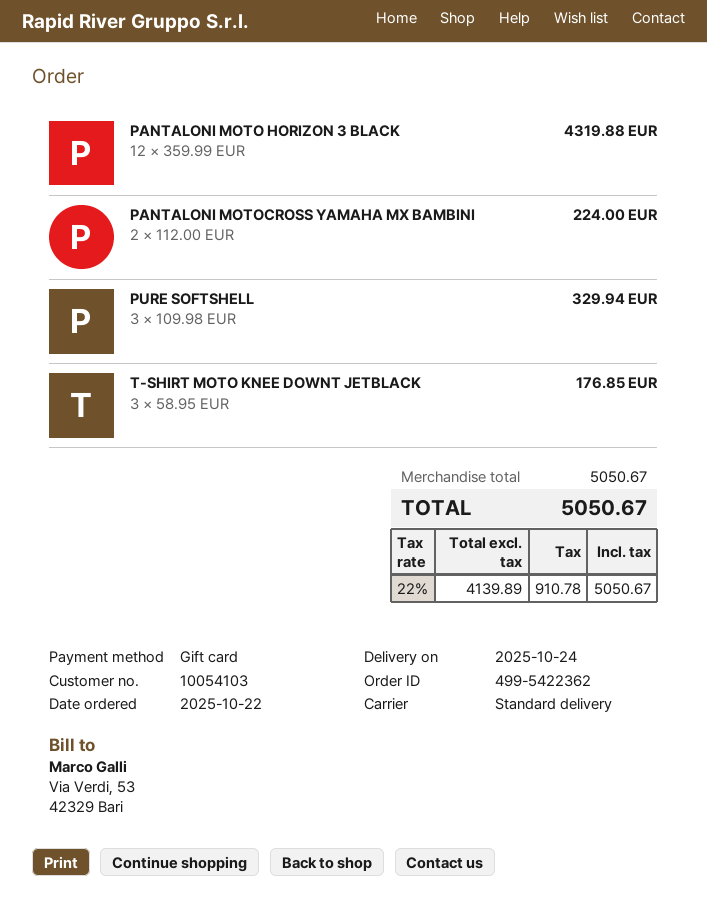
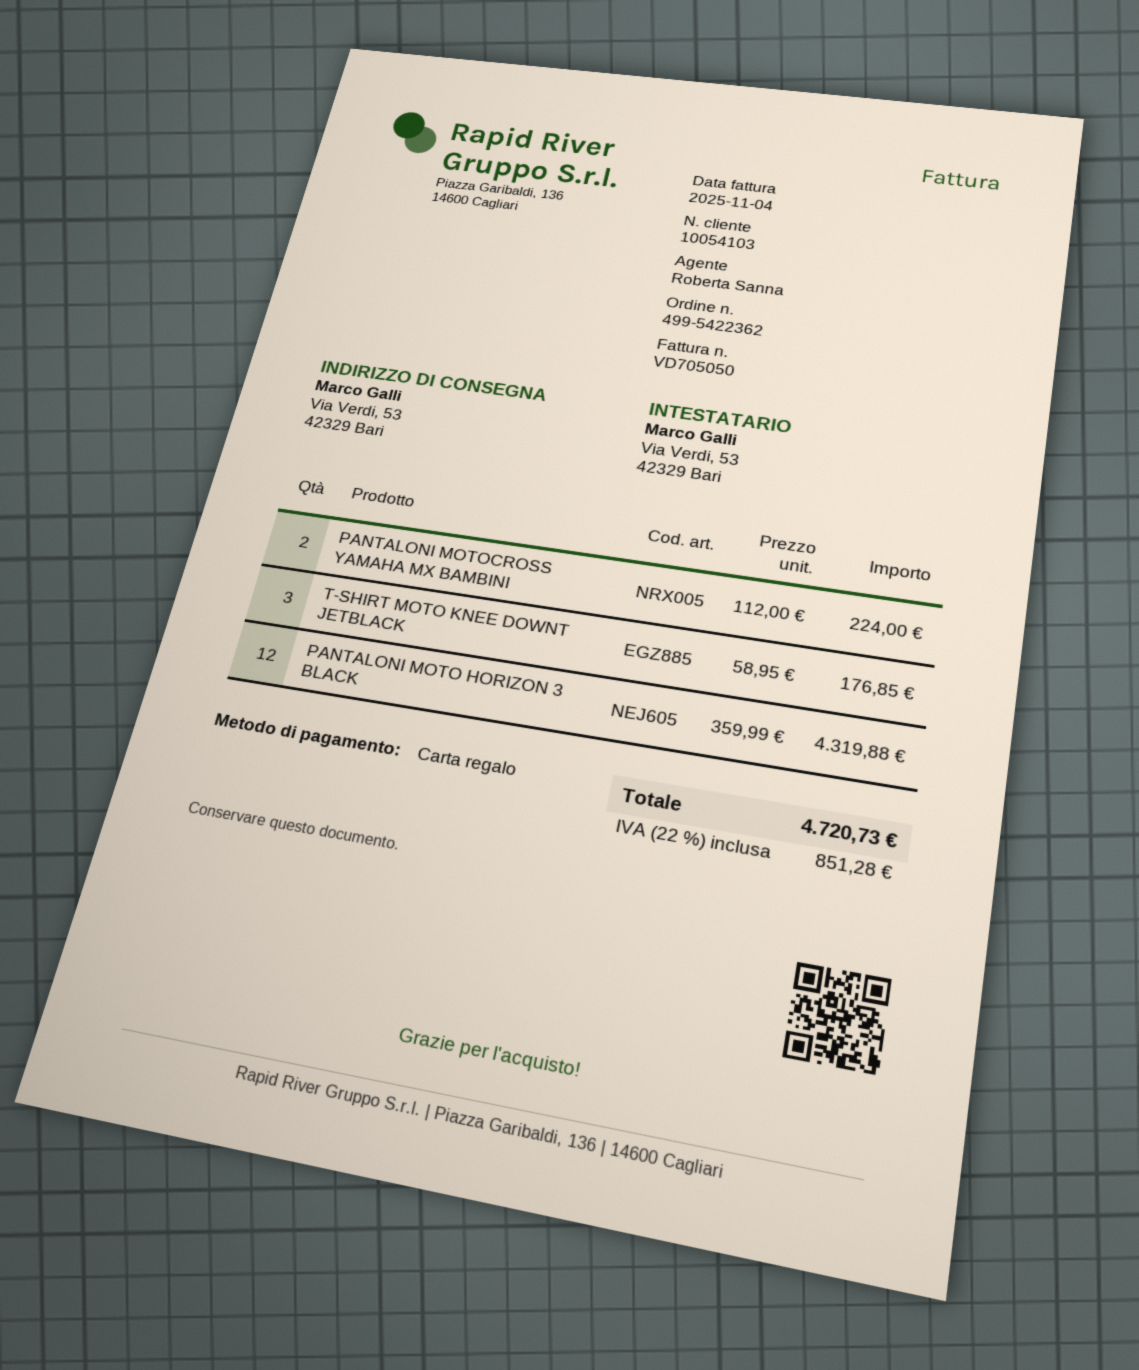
PURE SOFTSHELL: 3 x 109.98 = 329.94 -> none
tax: 22% = 910.78 -> 22% = 851.28
total: 5050.67 -> 4720.73

